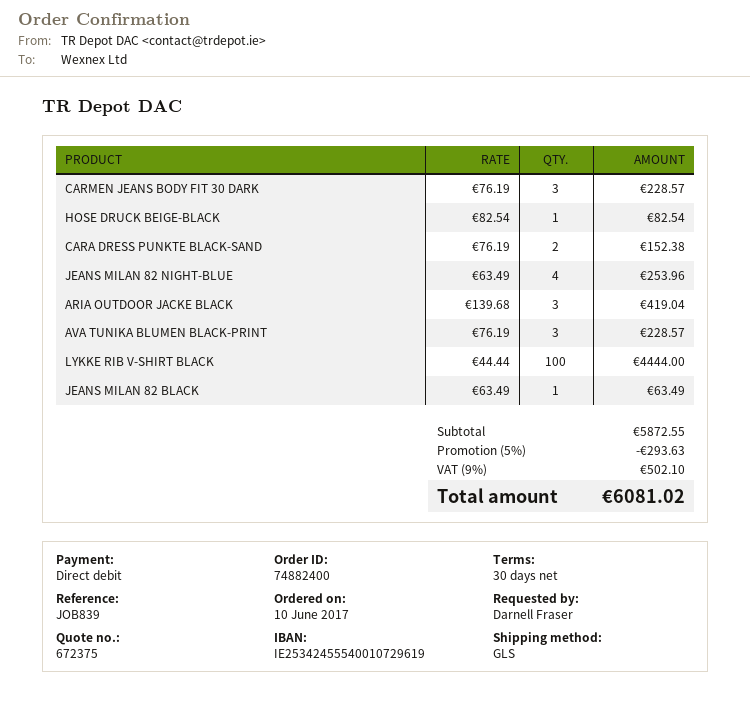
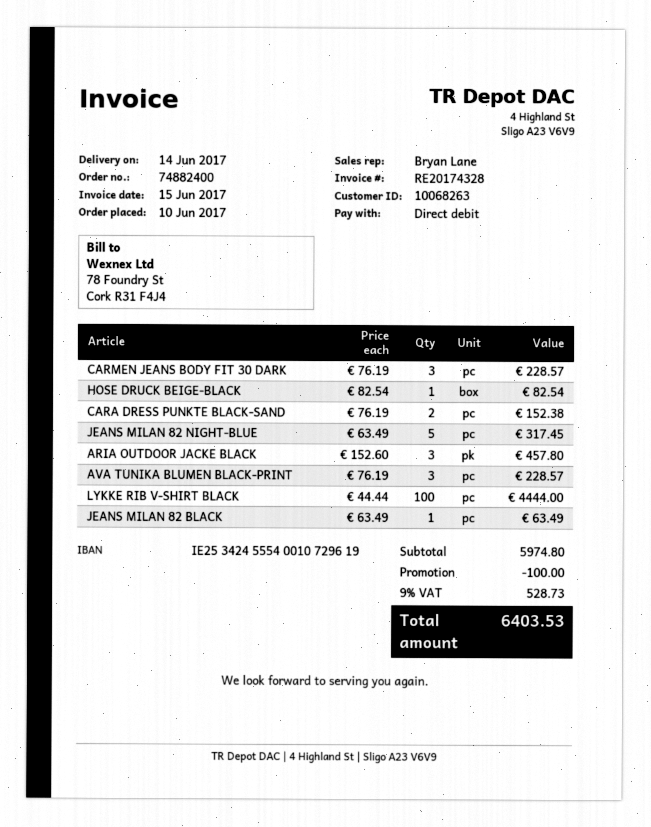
JEANS MILAN 82 NIGHT-BLUE: 4 x 63.49 = 253.96 -> 5 x 63.49 = 317.45
ARIA OUTDOOR JACKE BLACK: 3 x 139.68 = 419.04 -> 3 x 152.60 = 457.80
subtotal: 5872.55 -> 5974.80
discount: 293.63 -> 100.00
tax: 9% = 502.10 -> 9% = 528.73
total: 6081.02 -> 6403.53

